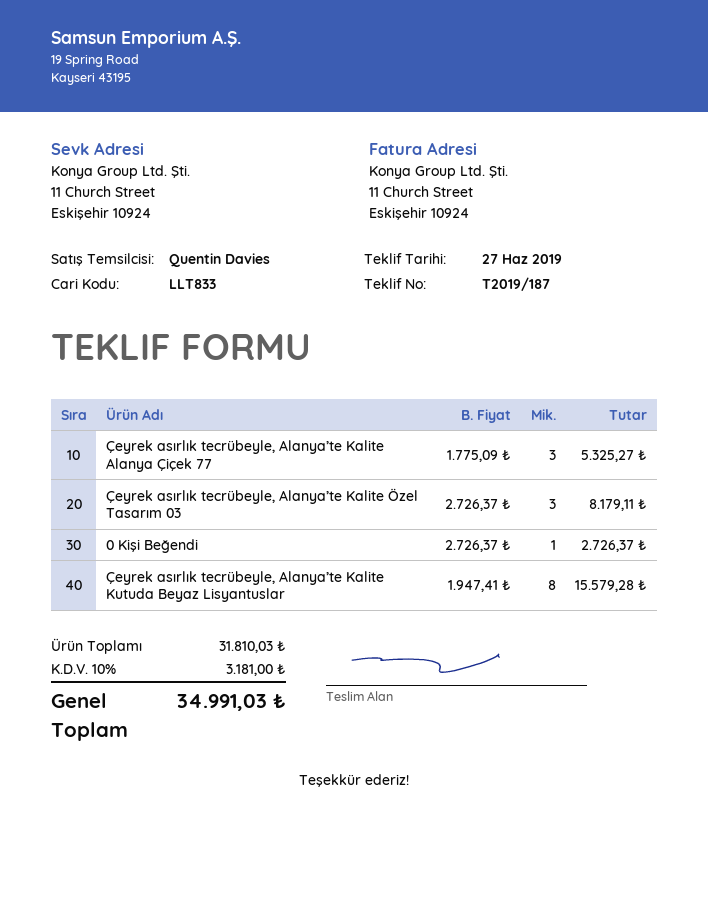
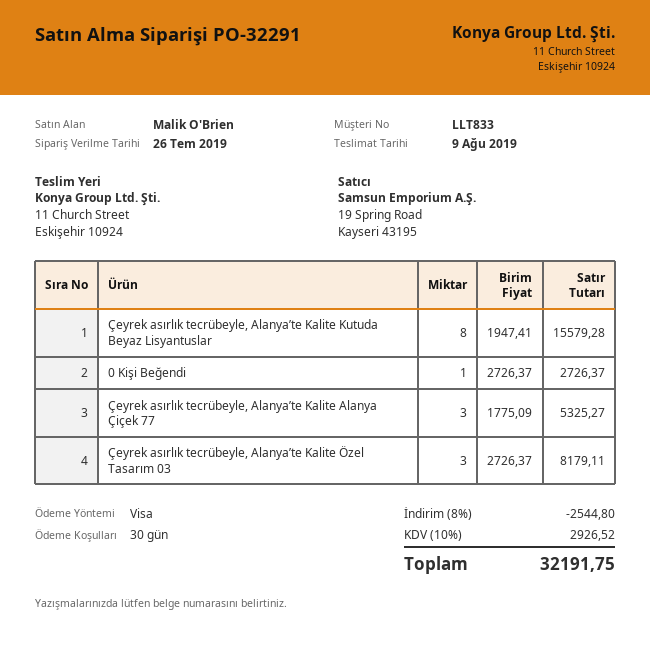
discount: none -> 8% = 2544.80
tax: 10% = 3181.00 -> 10% = 2926.52
total: 34991.03 -> 32191.75

